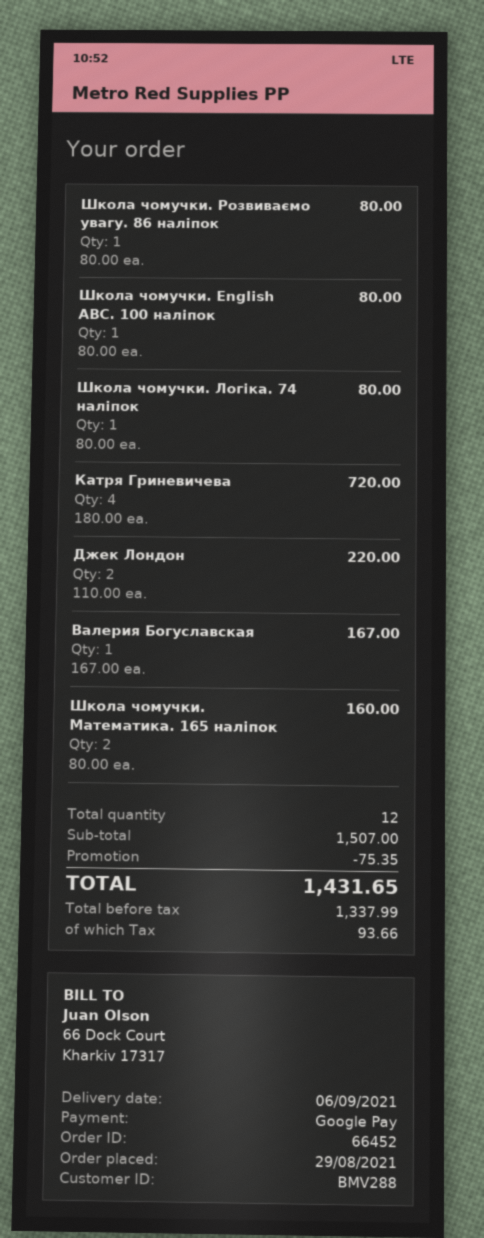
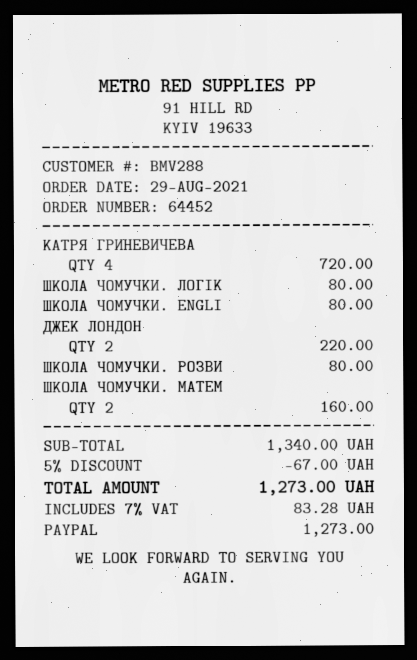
order number: 66452 -> 64452
payment method: Google Pay -> PayPal
Валерия Богуславская: 1 for 167.00 -> none
subtotal: 1507.00 -> 1340.00
discount: 75.35 -> 67.00
tax: 93.66 -> 83.28
total: 1431.65 -> 1273.00

